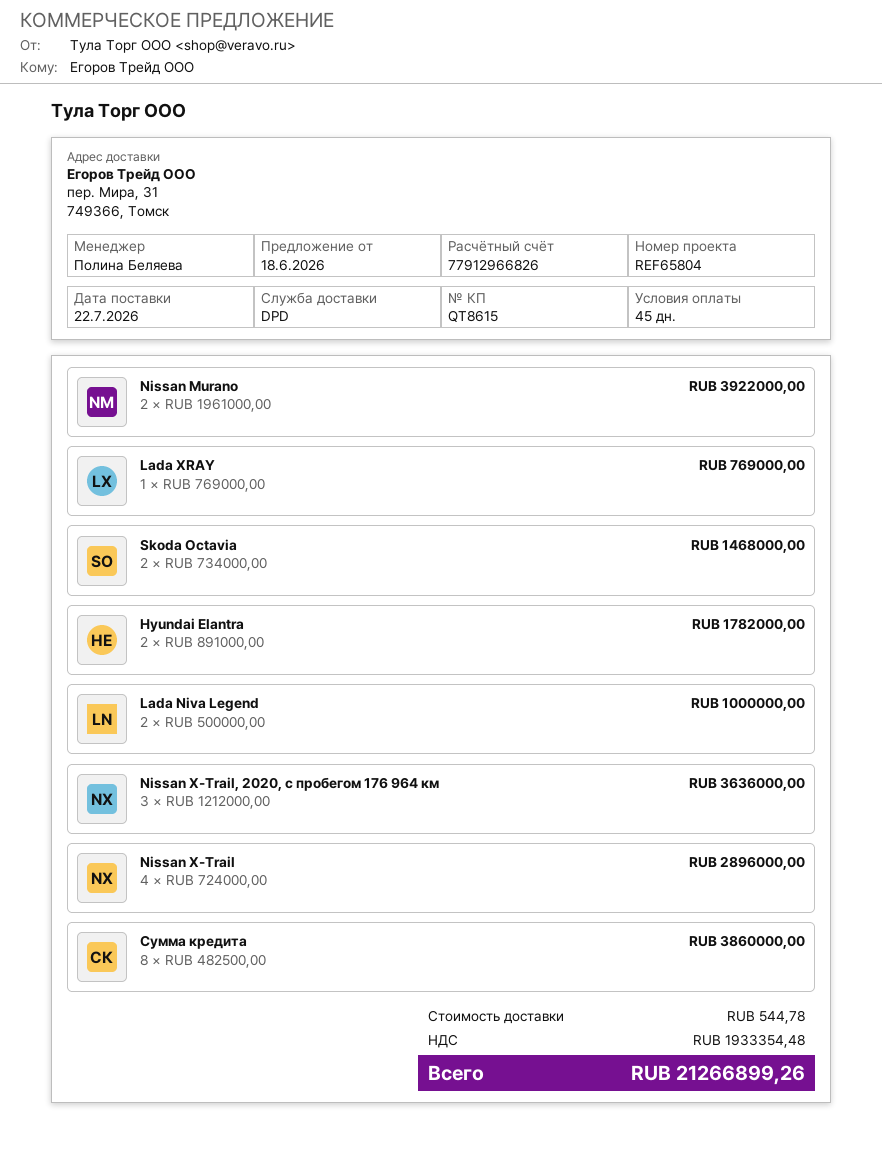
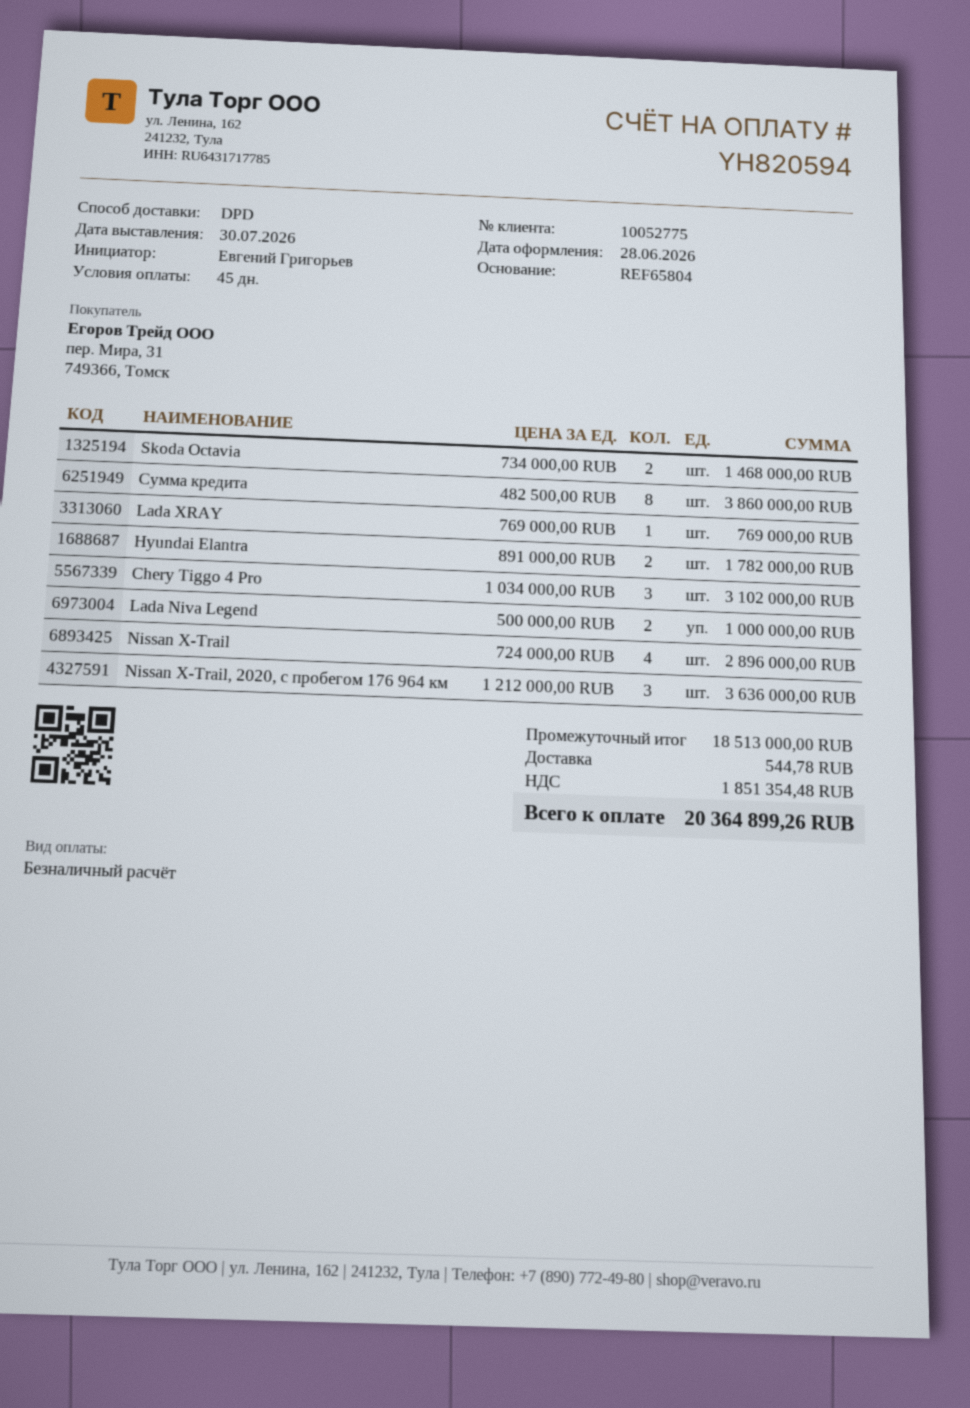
Nissan Murano: 2 x 1961000.00 = 3922000.00 -> none
Chery Tiggo 4 Pro: none -> 3 x 1034000.00 = 3102000.00
tax: 1933354.48 -> 1851354.48
total: 21266899.26 -> 20364899.26

